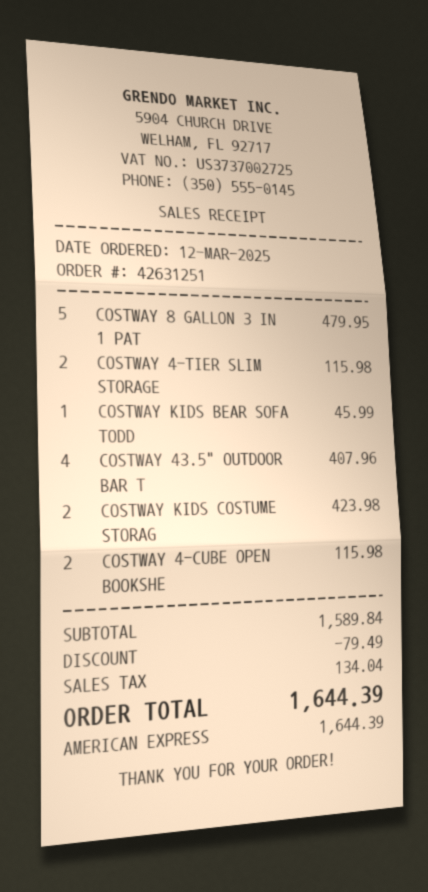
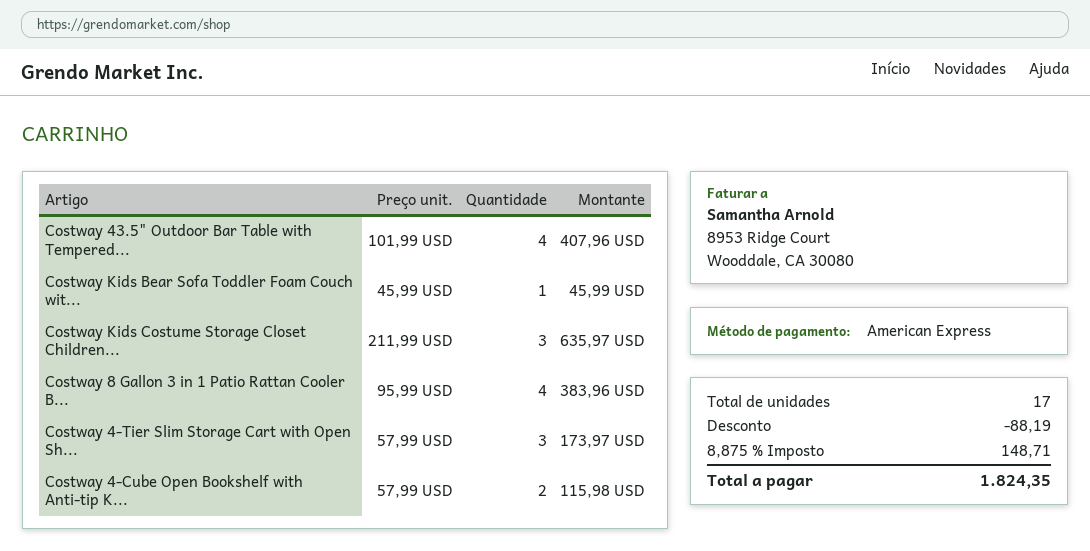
COSTWAY 8 GALLON 3 IN 1 PAT: 5 for 479.95 -> 4 for 383.96
COSTWAY 4-TIER SLIM STORAGE: 2 for 115.98 -> 3 for 173.97
COSTWAY KIDS COSTUME STORAG: 2 for 423.98 -> 3 for 635.97
discount: 79.49 -> 88.19
tax: 134.04 -> 148.71
total: 1644.39 -> 1824.35

